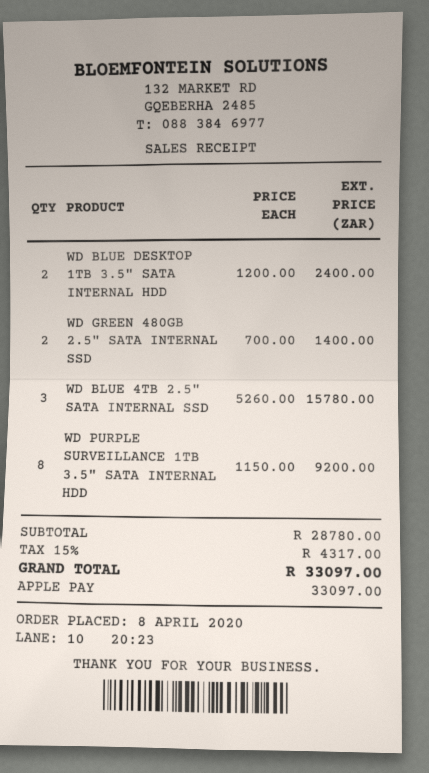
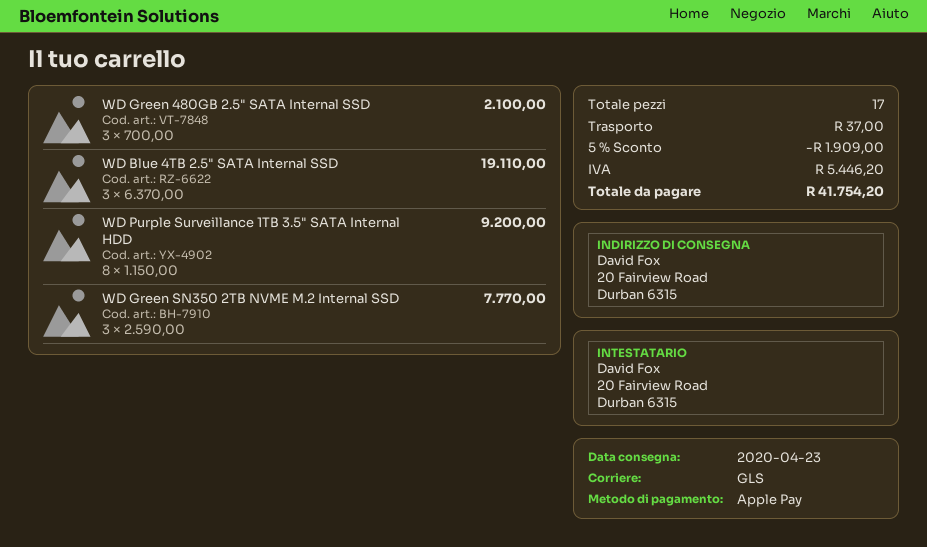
WD BLUE DESKTOP 1TB 3.5" SATA INTERNAL HDD: 2 x 1200.00 = 2400.00 -> none
WD GREEN 480GB 2.5" SATA INTERNAL SSD: 2 x 700.00 = 1400.00 -> 3 x 700.00 = 2100.00
WD BLUE 4TB 2.5" SATA INTERNAL SSD: 3 x 5260.00 = 15780.00 -> 3 x 6370.00 = 19110.00
WD Green SN350 2TB NVME M.2 Internal SSD: none -> 3 x 2590.00 = 7770.00
discount: none -> 5% = 1909.00
shipping: none -> 37.00
tax: 4317.00 -> 5446.20
total: 33097.00 -> 41754.20

